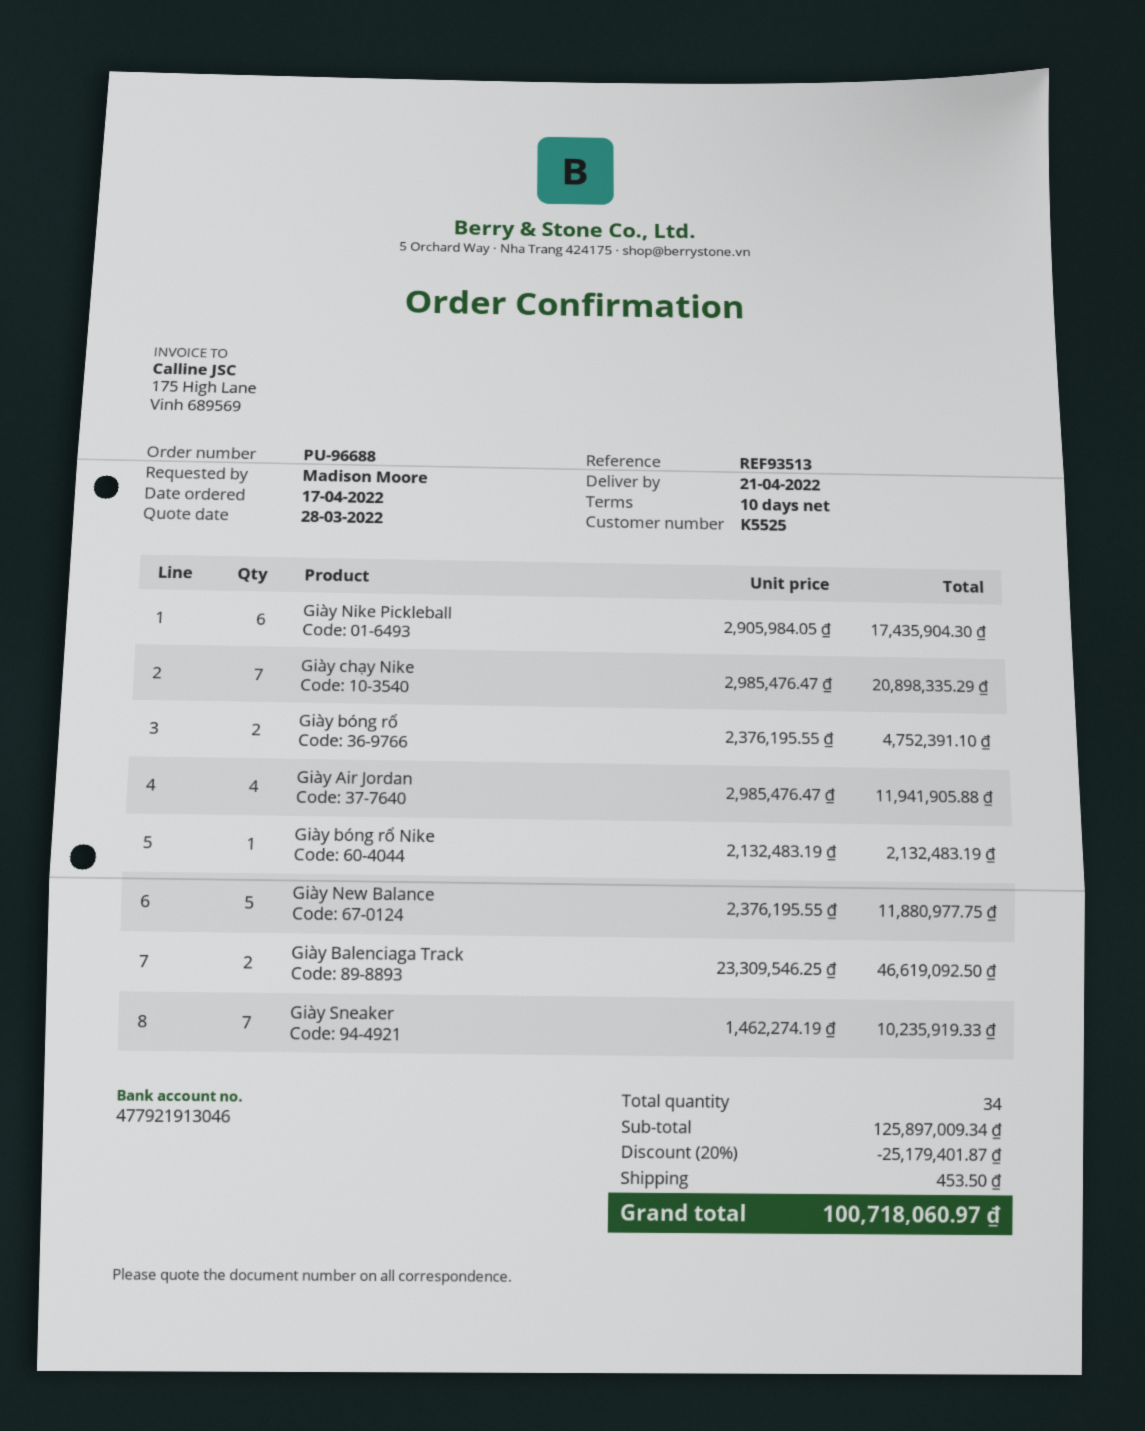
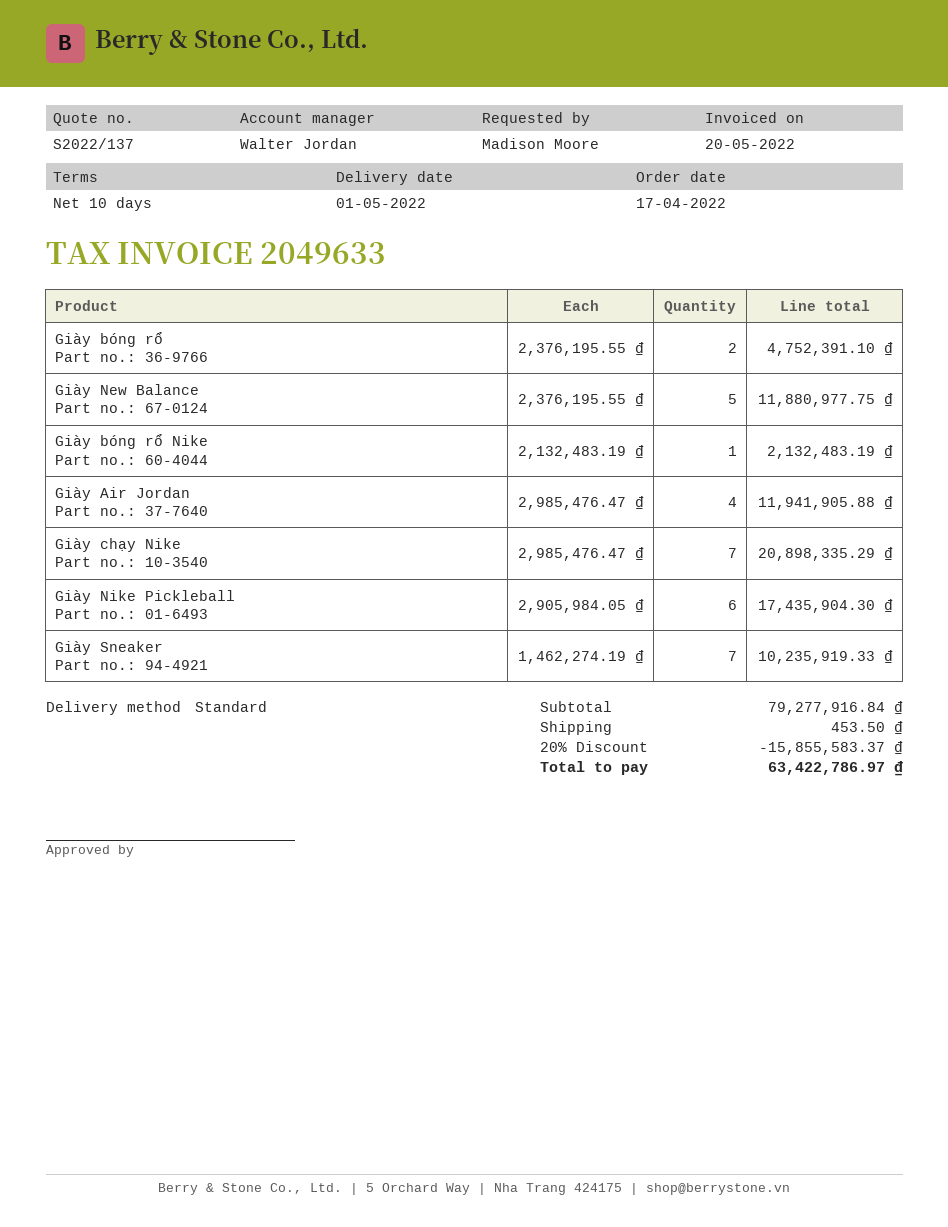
delivery date: 2022-04-21 -> 2022-05-01
Giày Balenciaga Track: 2 x 23309546.25 = 46619092.50 -> none
subtotal: 125897009.34 -> 79277916.84
discount: 20% = 25179401.87 -> 20% = 15855583.37
total: 100718060.97 -> 63422786.97

